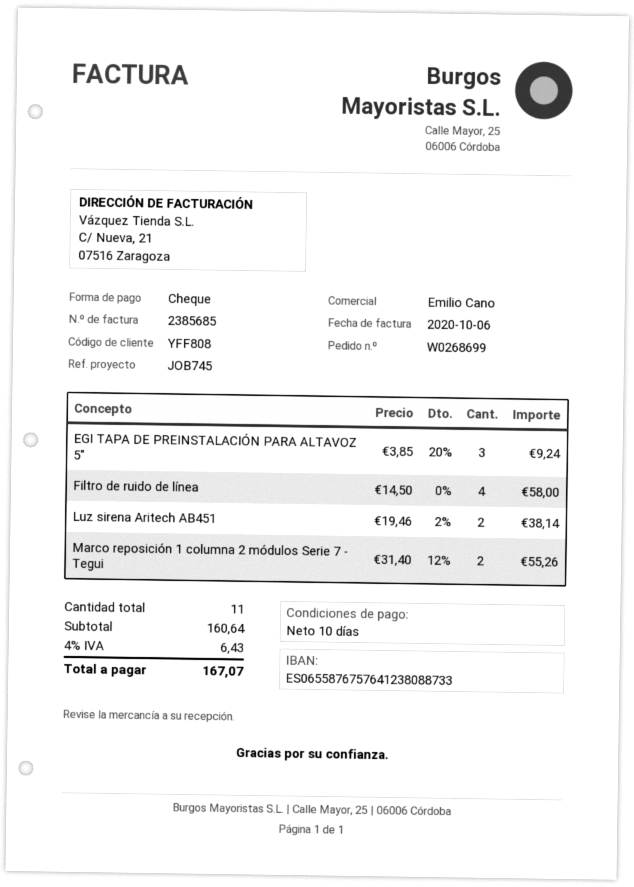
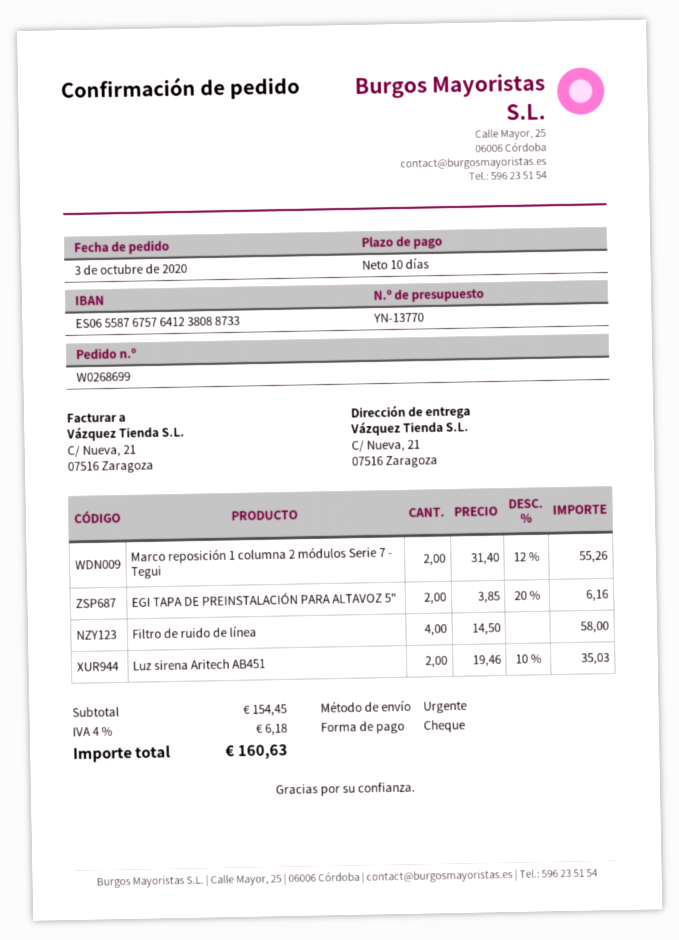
EGI TAPA DE PREINSTALACIÓN PARA ALTAVOZ 5": 3 x 3.85 - 20% = 9.24 -> 2 x 3.85 - 20% = 6.16
Luz sirena Aritech AB451: 2 x 19.46 - 2% = 38.14 -> 2 x 19.46 - 10% = 35.03
subtotal: 160.64 -> 154.45
tax: 4% = 6.43 -> 4% = 6.18
total: 167.07 -> 160.63

